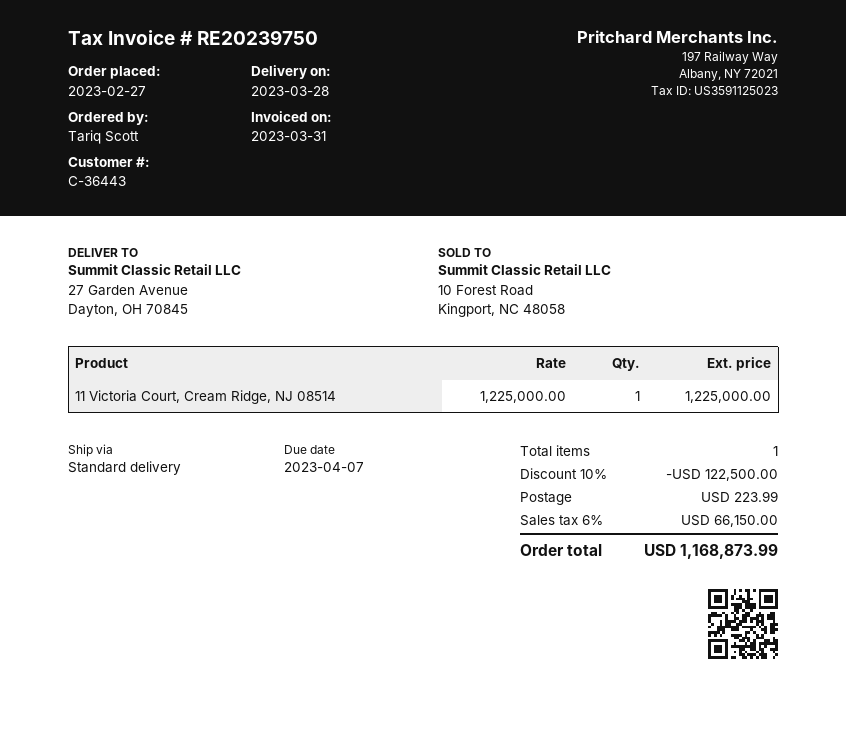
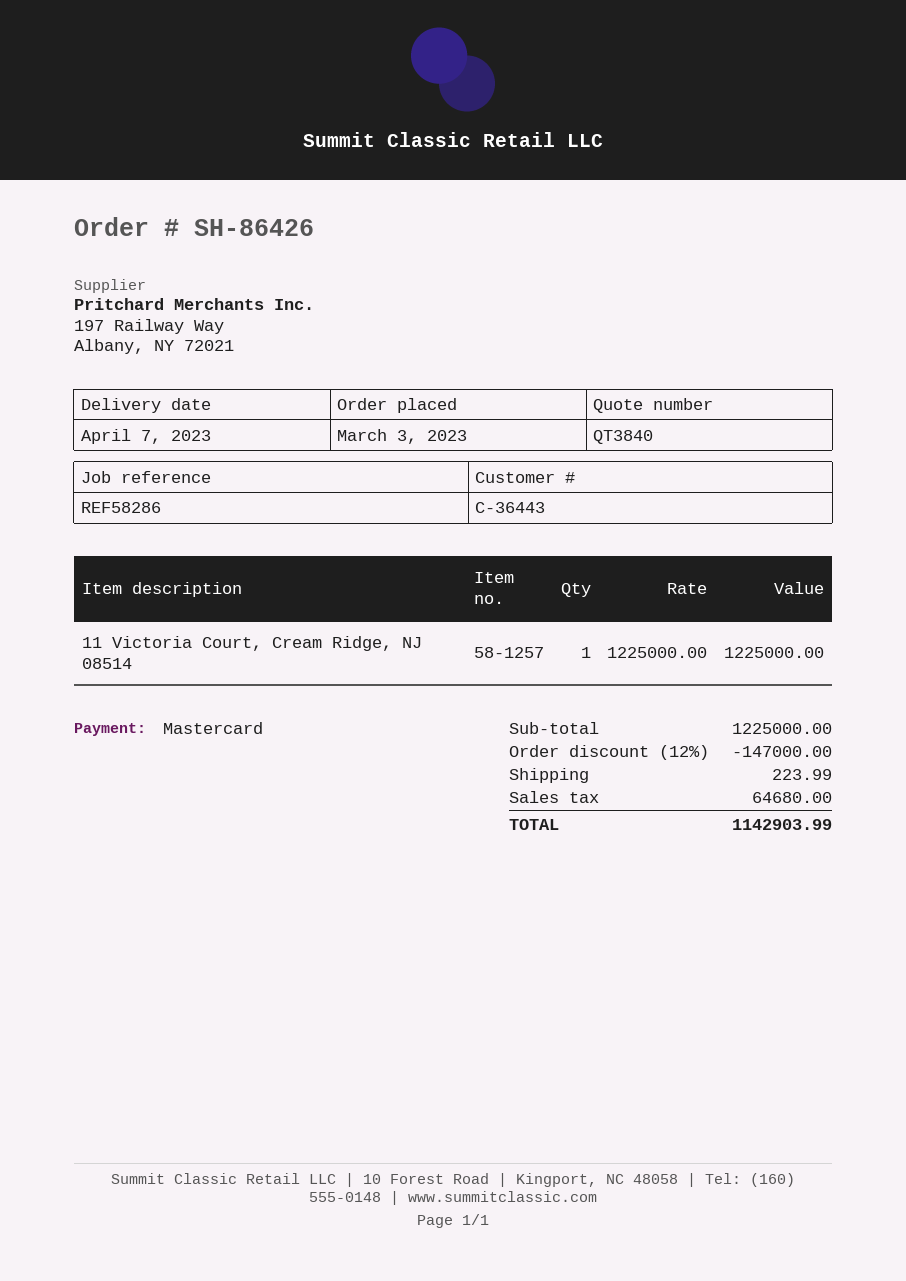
order date: 2023-02-27 -> 2023-03-03
delivery date: 2023-03-28 -> 2023-04-07
discount: 10% = 122500.00 -> 12% = 147000.00
tax: 66150.00 -> 64680.00
total: 1168873.99 -> 1142903.99

